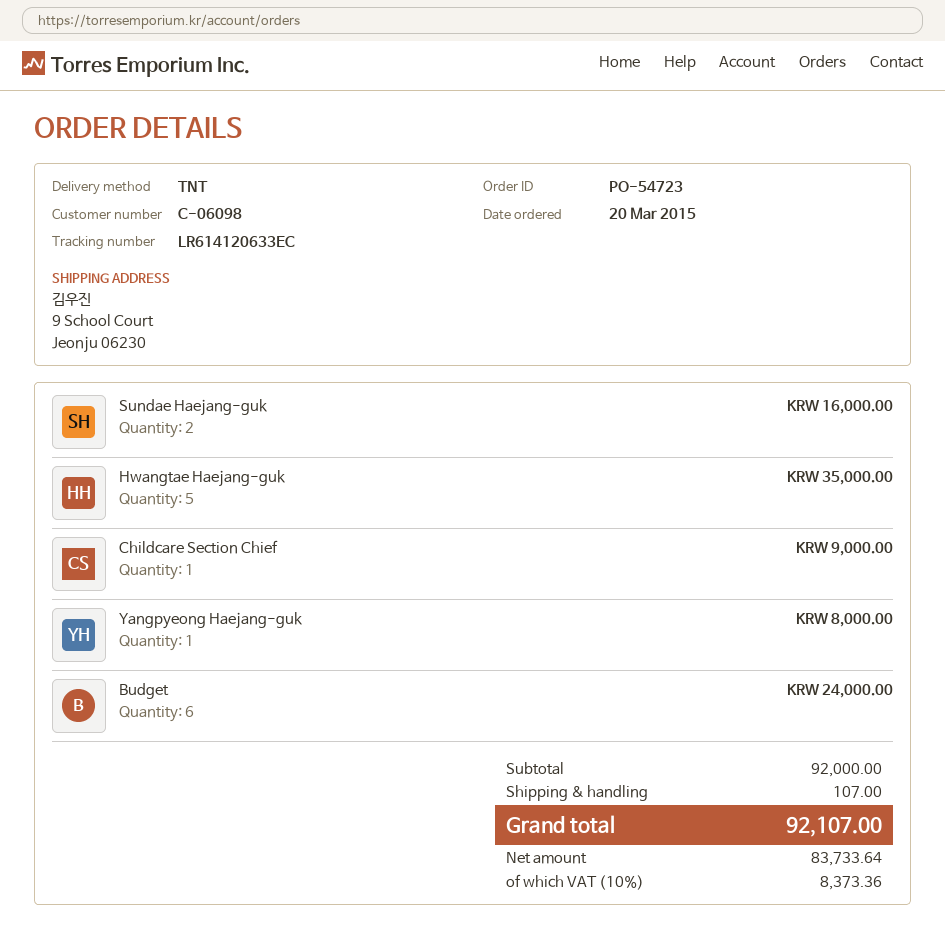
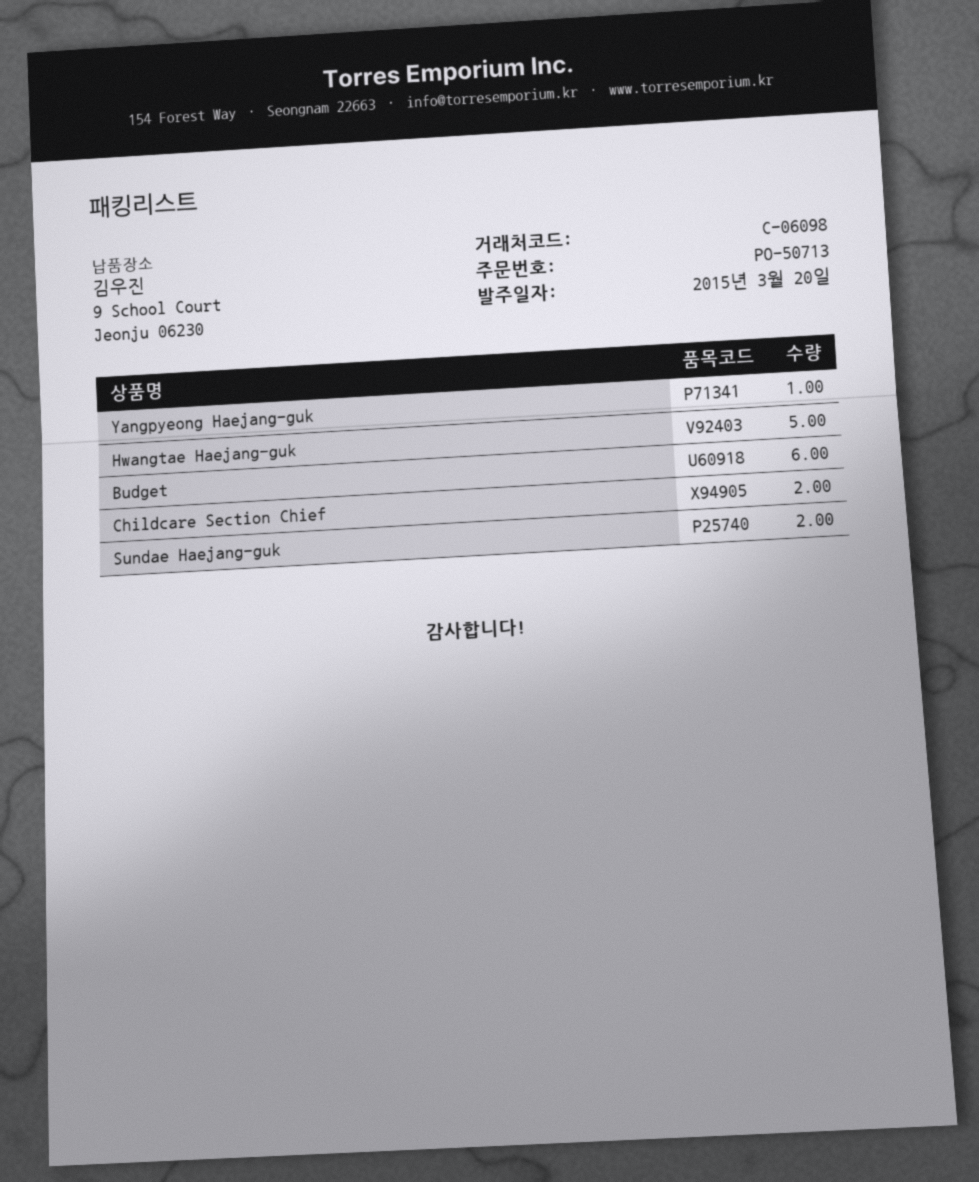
order number: PO-54723 -> PO-50713
Childcare Section Chief: 1 -> 2

